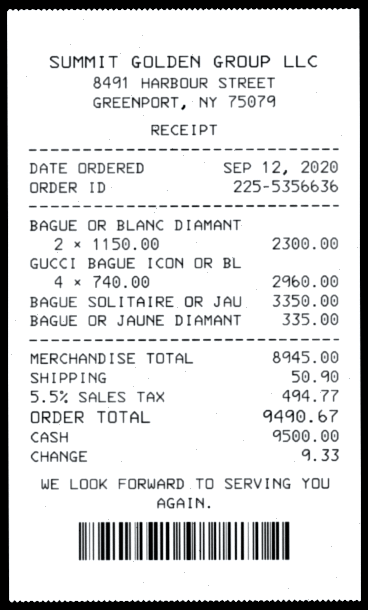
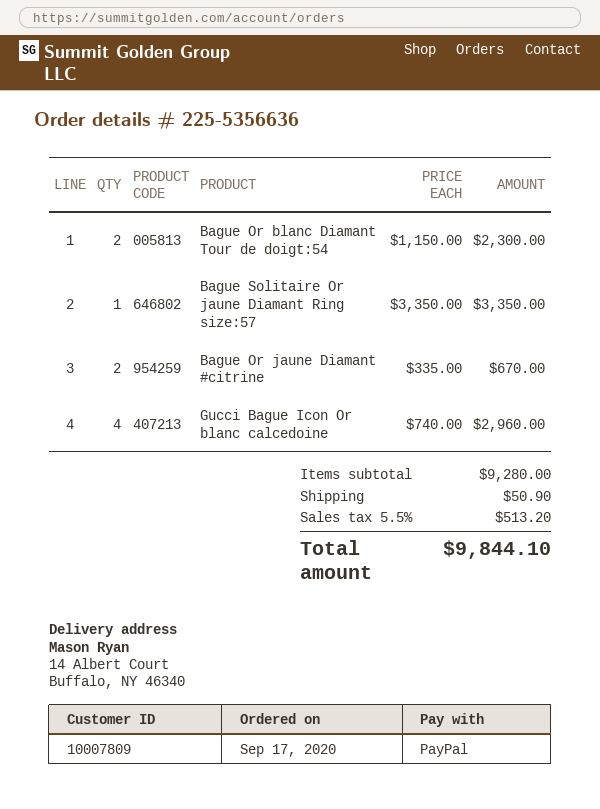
order date: 2020-09-12 -> 2020-09-17
payment method: cash -> PayPal
BAGUE OR JAUNE DIAMANT: 1 x 335.00 = 335.00 -> 2 x 335.00 = 670.00
subtotal: 8945.00 -> 9280.00
tax: 5.5% = 494.77 -> 5.5% = 513.20
total: 9490.67 -> 9844.10

